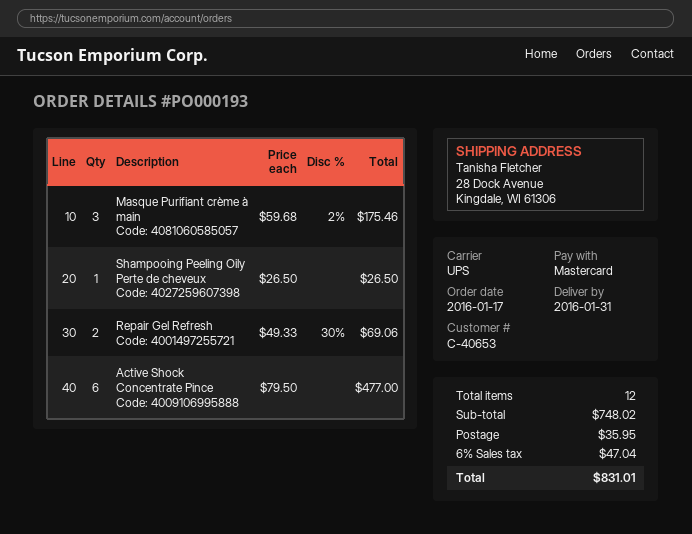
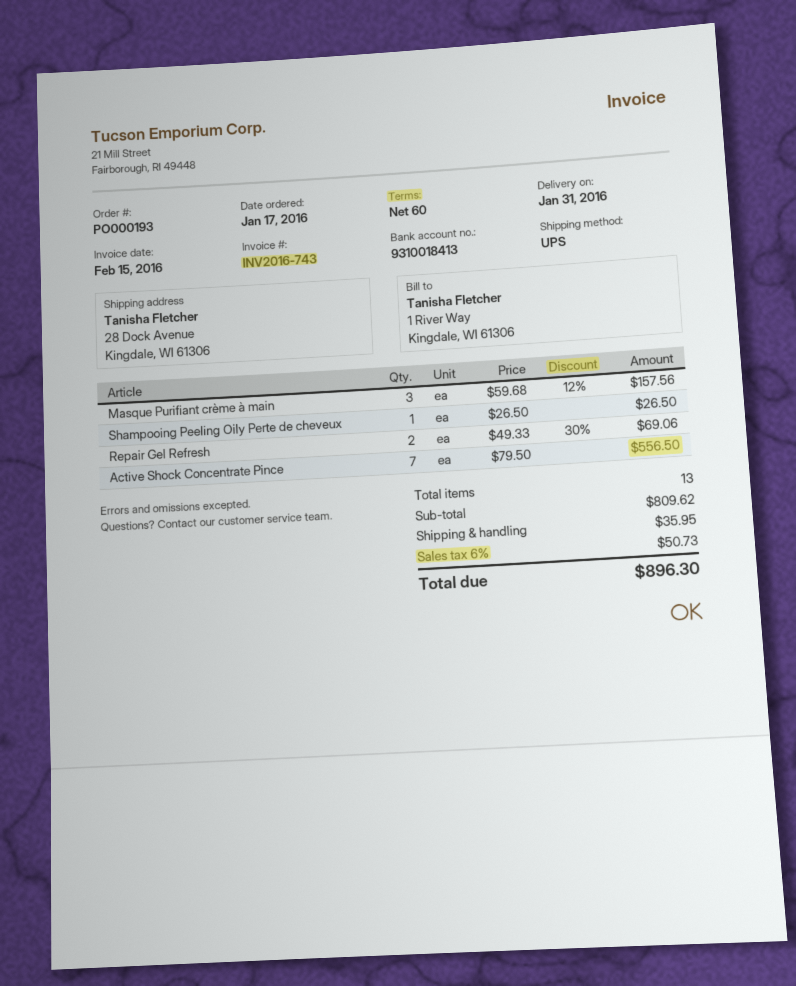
Masque Purifiant crème à main: 3 x 59.68 - 2% = 175.46 -> 3 x 59.68 - 12% = 157.56
Active Shock Concentrate Pince: 6 x 79.50 = 477.00 -> 7 x 79.50 = 556.50
total quantity: 12 -> 13
subtotal: 748.02 -> 809.62
tax: 6% = 47.04 -> 6% = 50.73
total: 831.01 -> 896.30

